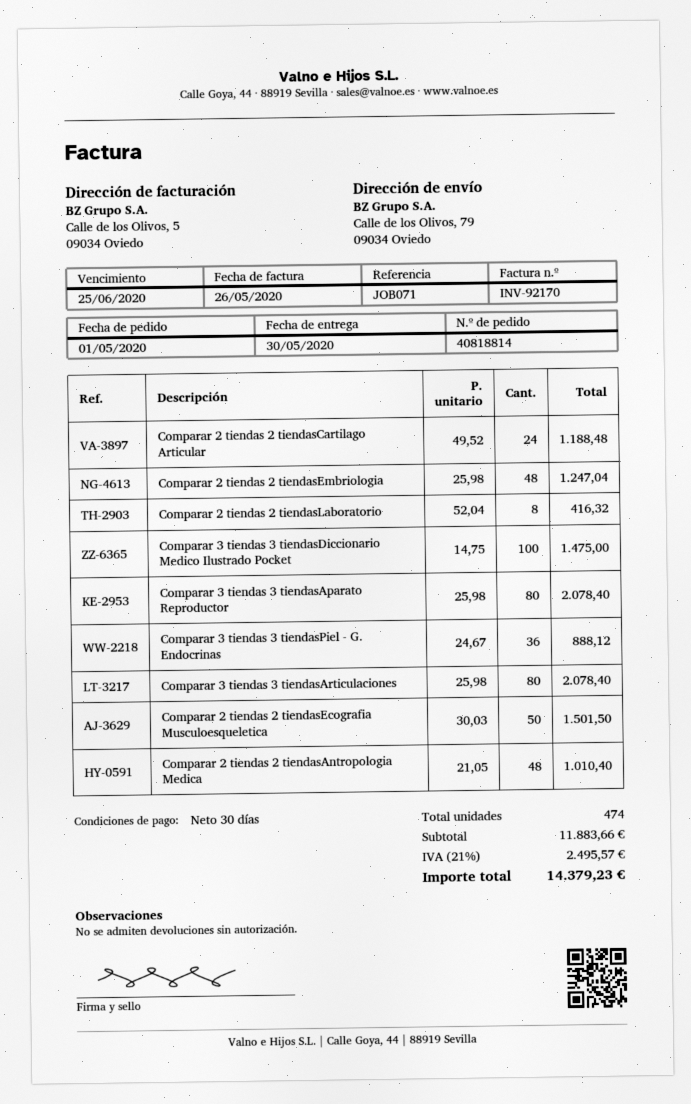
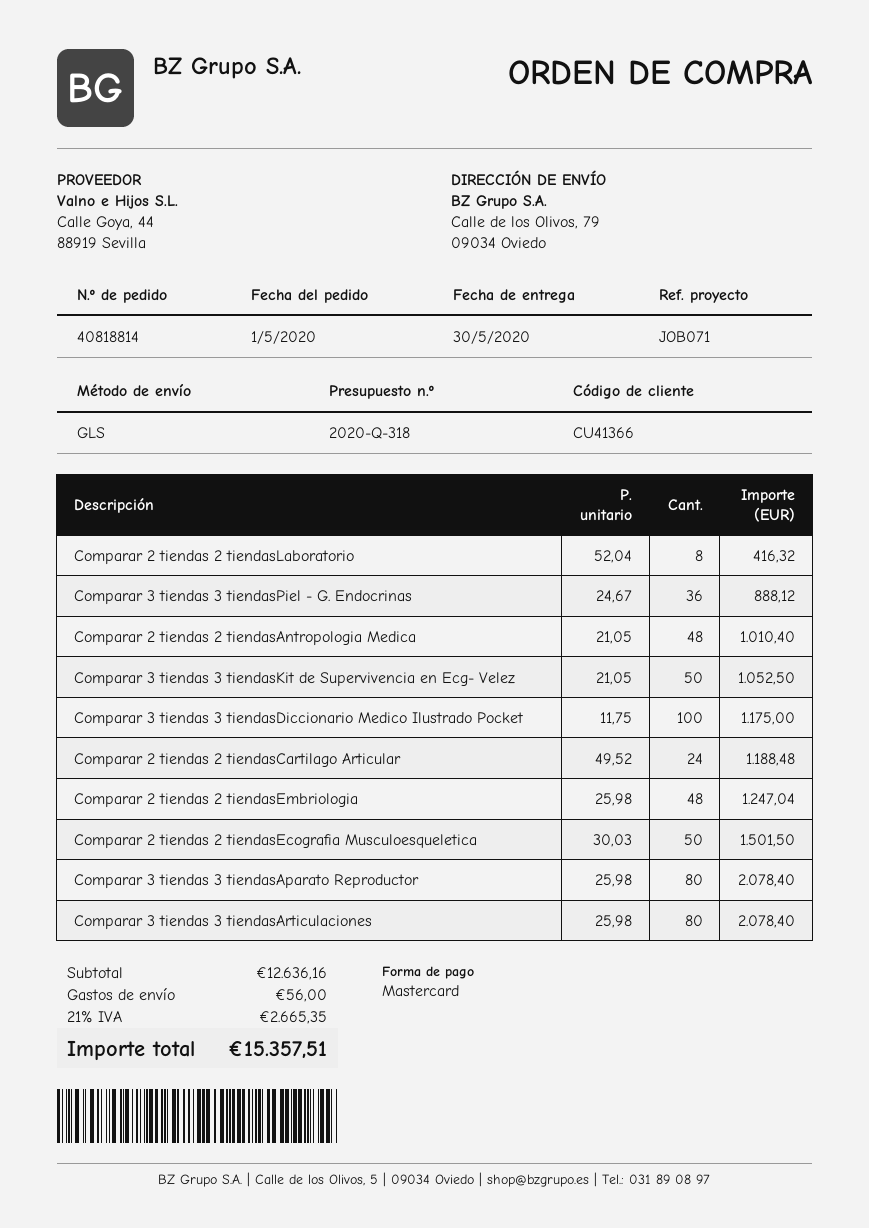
Comparar 3 tiendas 3 tiendasDiccionario Medico Ilustrado Pocket: 100 x 14.75 = 1475.00 -> 100 x 11.75 = 1175.00
Comparar 3 tiendas 3 tiendasKit de Supervivencia en Ecg- Velez: none -> 50 x 21.05 = 1052.50
subtotal: 11883.66 -> 12636.16
shipping: none -> 56.00
tax: 21% = 2495.57 -> 21% = 2665.35
total: 14379.23 -> 15357.51

